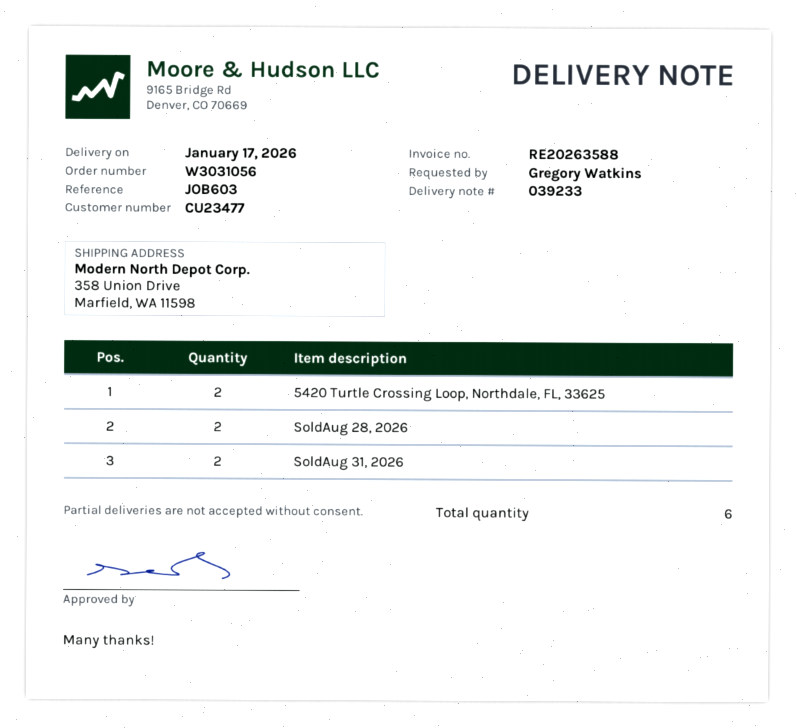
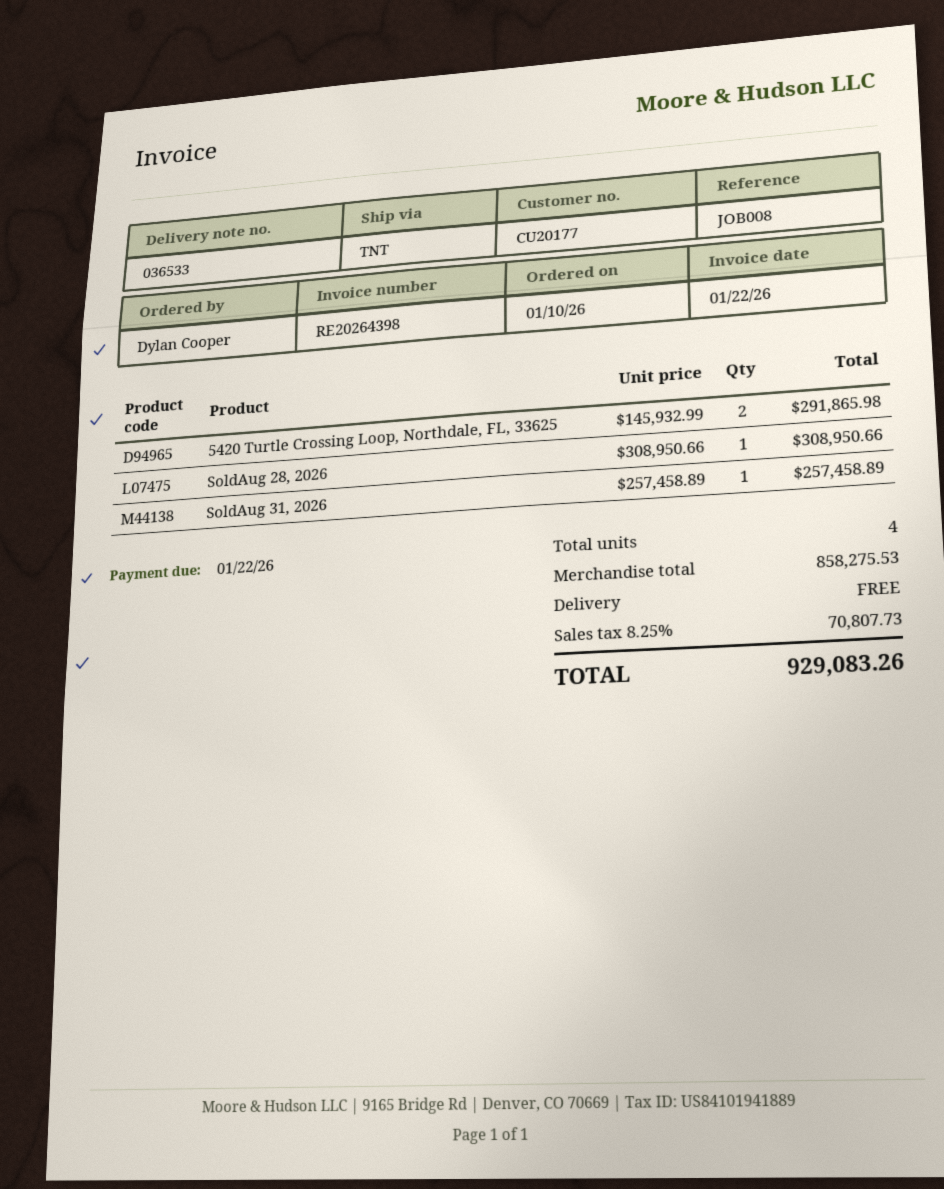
delivery note number: 039233 -> 036533
invoice number: RE20263588 -> RE20264398
customer number: CU23477 -> CU20177
reference: JOB603 -> JOB008
ordered by: Gregory Watkins -> Dylan Cooper
SoldAug 28, 2026: 2 -> 1
SoldAug 31, 2026: 2 -> 1
total quantity: 6 -> 4

